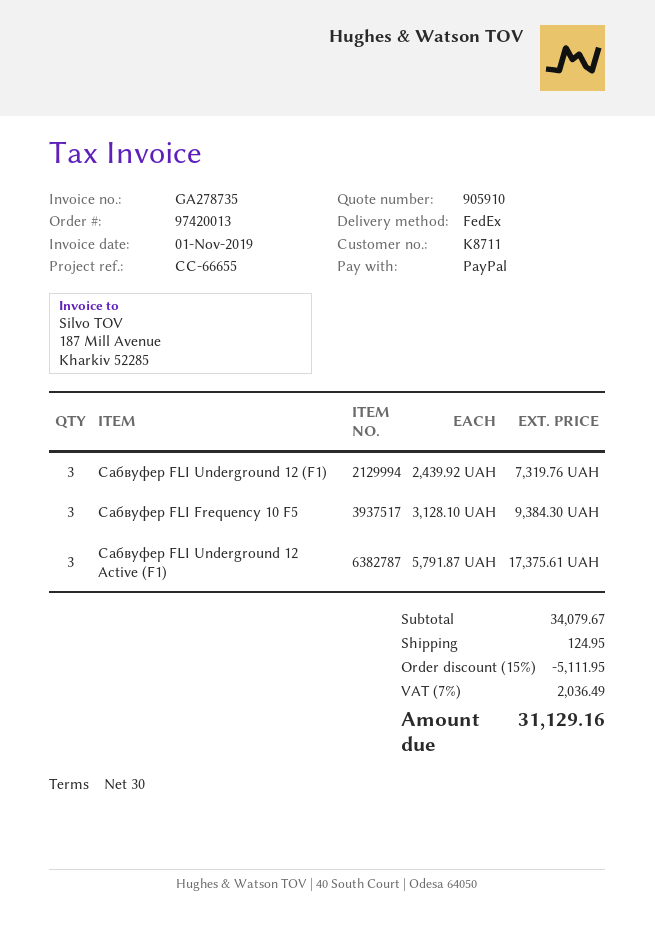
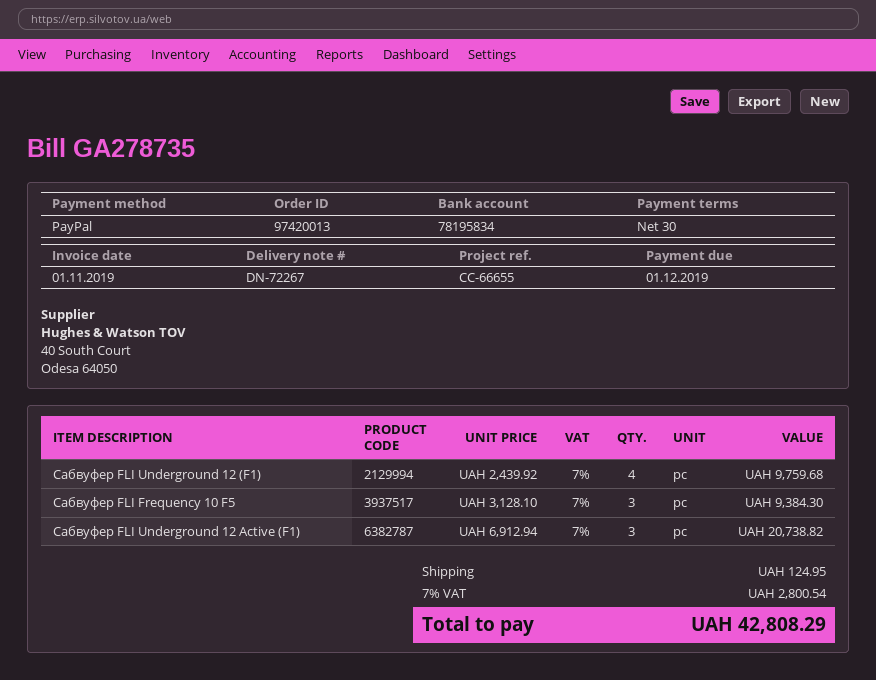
Сабвуфер FLI Underground 12 (F1): 3 x 2439.92 = 7319.76 -> 4 x 2439.92 = 9759.68
Сабвуфер FLI Underground 12 Active (F1): 3 x 5791.87 = 17375.61 -> 3 x 6912.94 = 20738.82
discount: 15% = 5111.95 -> none
tax: 7% = 2036.49 -> 7% = 2800.54
total: 31129.16 -> 42808.29

